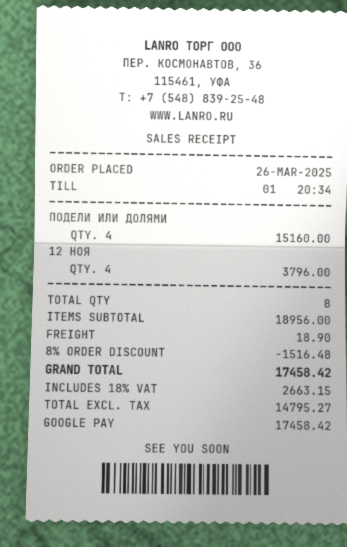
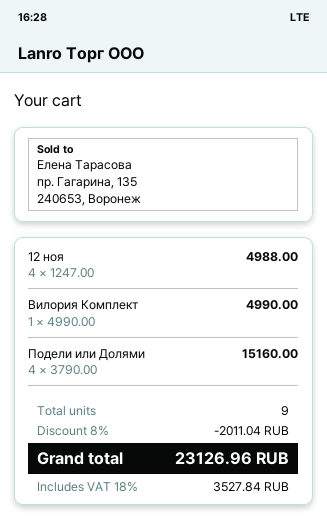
12 НОЯ: 4 for 3796.00 -> 4 for 4988.00
Вилория Комплект: none -> 1 for 4990.00
total quantity: 8 -> 9
discount: 8% = 1516.48 -> 8% = 2011.04
shipping: 18.90 -> none
tax: 18% = 2663.15 -> 18% = 3527.84
total: 17458.42 -> 23126.96

